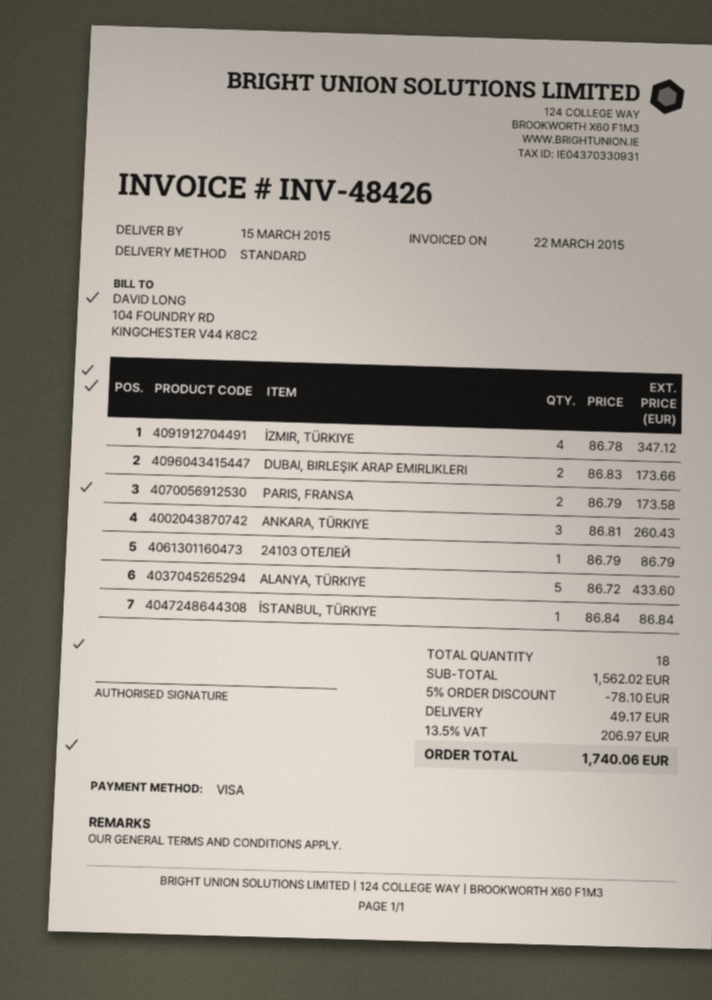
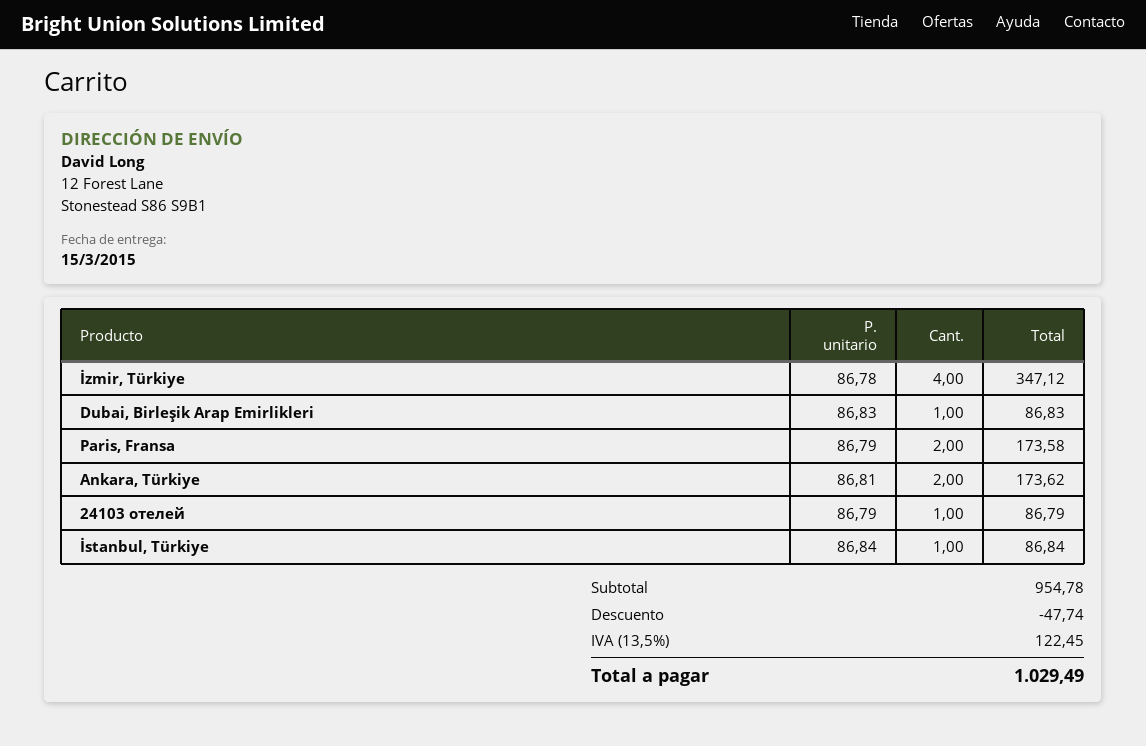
DUBAI, BIRLEŞIK ARAP EMIRLIKLERI: 2 x 86.83 = 173.66 -> 1 x 86.83 = 86.83
ANKARA, TÜRKIYE: 3 x 86.81 = 260.43 -> 2 x 86.81 = 173.62
ALANYA, TÜRKIYE: 5 x 86.72 = 433.60 -> none
subtotal: 1562.02 -> 954.78
discount: 78.10 -> 47.74
shipping: 49.17 -> none
tax: 13.5% = 206.97 -> 13.5% = 122.45
total: 1740.06 -> 1029.49

